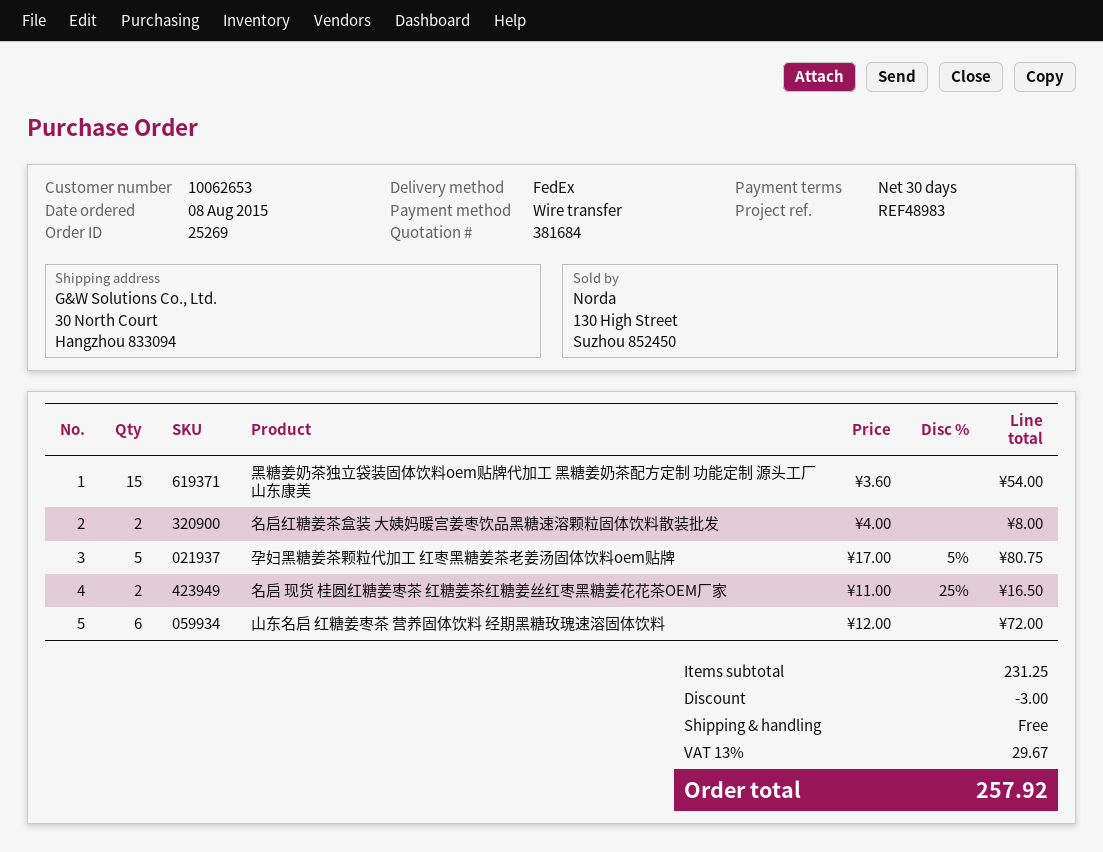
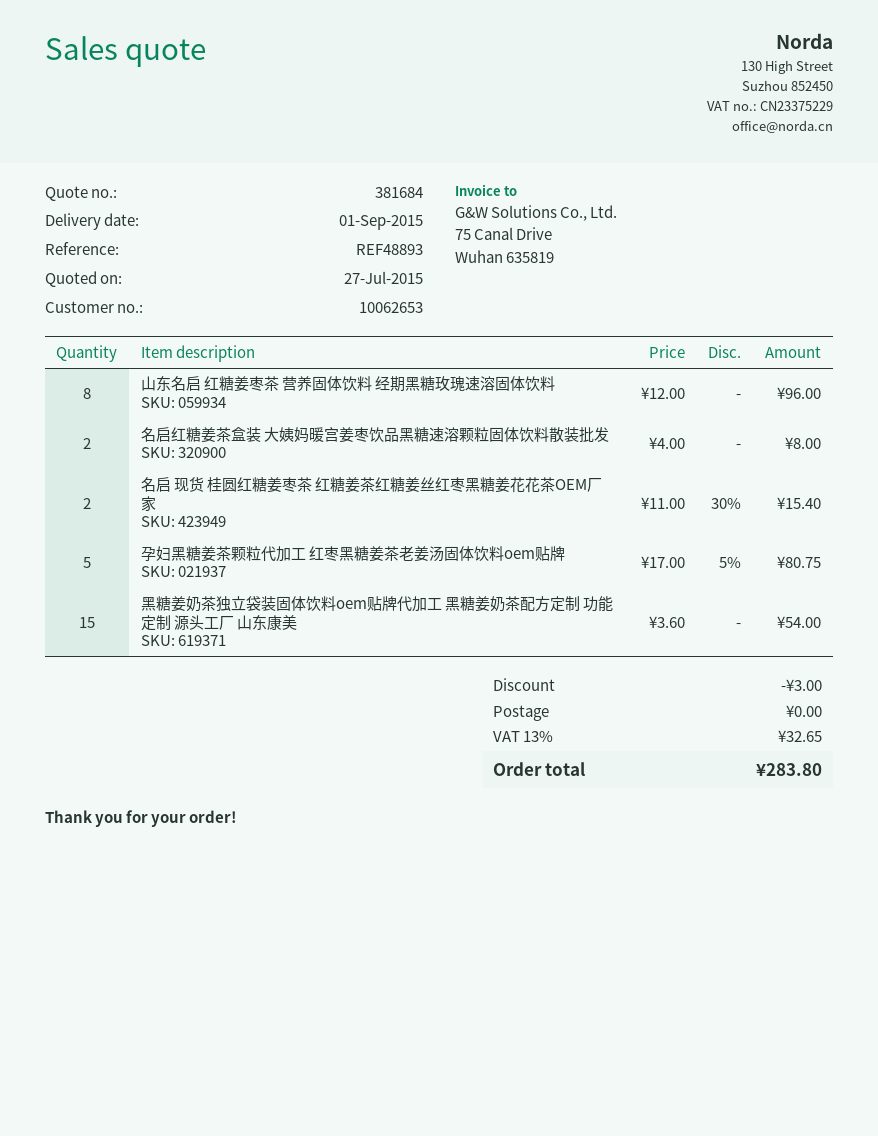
reference: REF48983 -> REF48893
名启 现货 桂圆红糖姜枣茶 红糖姜茶红糖姜丝红枣黑糖姜花花茶OEM厂家: 2 x 11.00 - 25% = 16.50 -> 2 x 11.00 - 30% = 15.40
山东名启 红糖姜枣茶 营养固体饮料 经期黑糖玫瑰速溶固体饮料: 6 x 12.00 = 72.00 -> 8 x 12.00 = 96.00
tax: 13% = 29.67 -> 13% = 32.65
total: 257.92 -> 283.80

